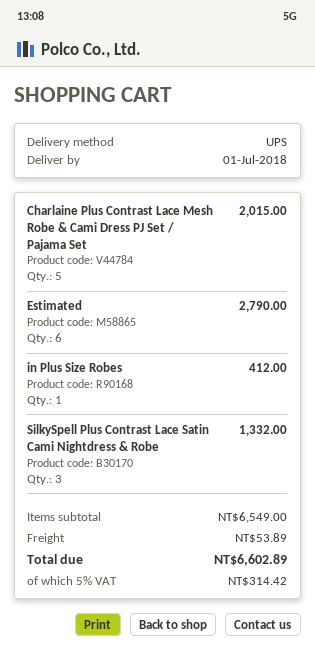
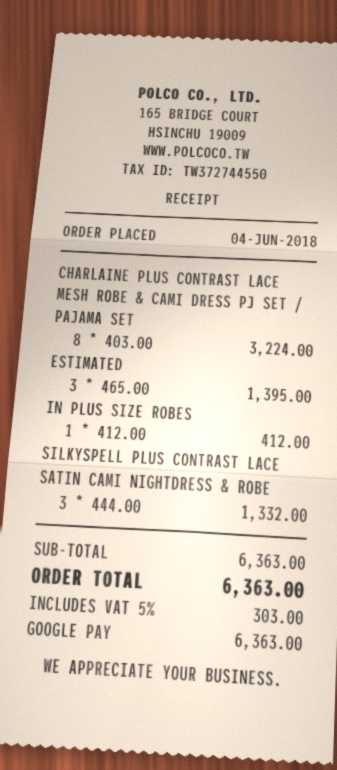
Charlaine Plus Contrast Lace Mesh Robe & Cami Dress PJ Set / Pajama Set: 5 for 2015.00 -> 8 for 3224.00
Estimated: 6 for 2790.00 -> 3 for 1395.00
subtotal: 6549.00 -> 6363.00
shipping: 53.89 -> none
tax: 5% = 314.42 -> 5% = 303.00
total: 6602.89 -> 6363.00

